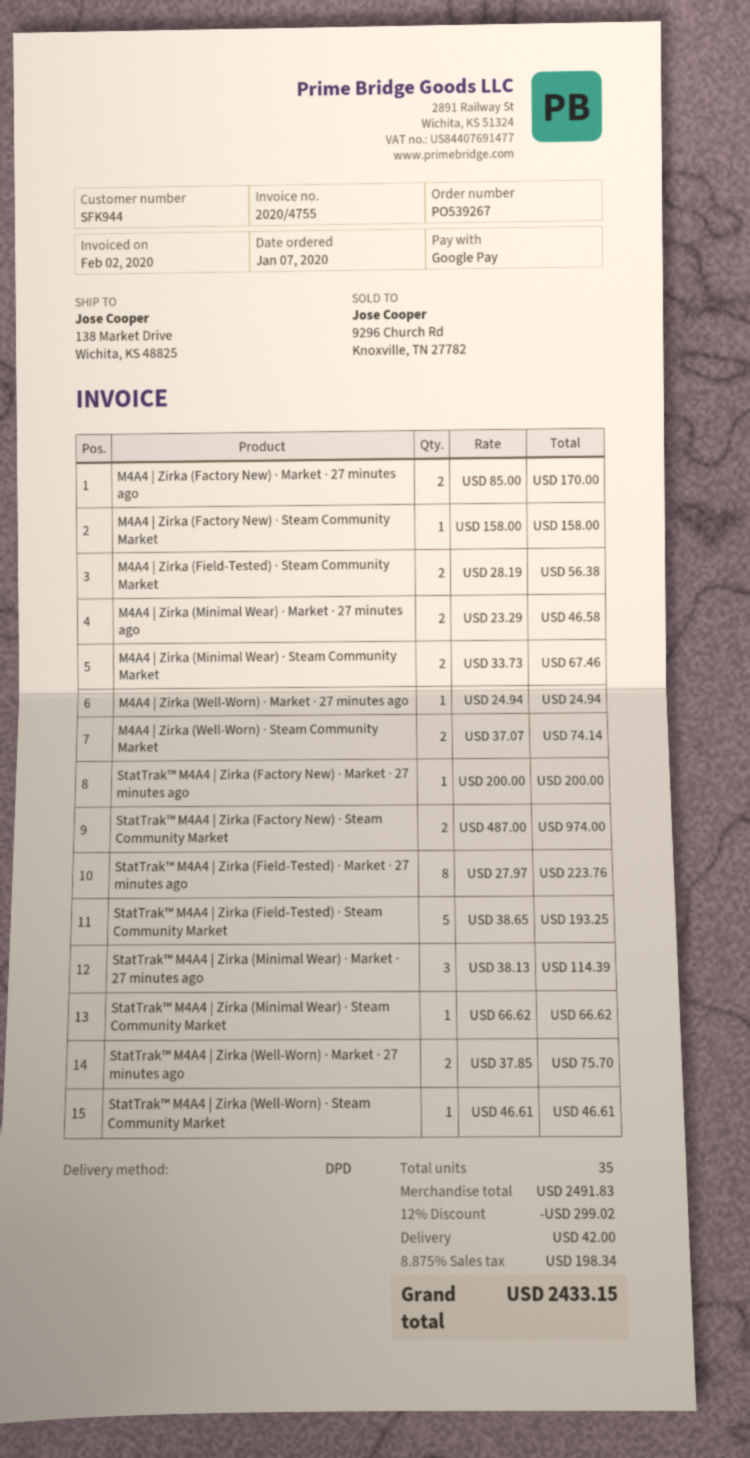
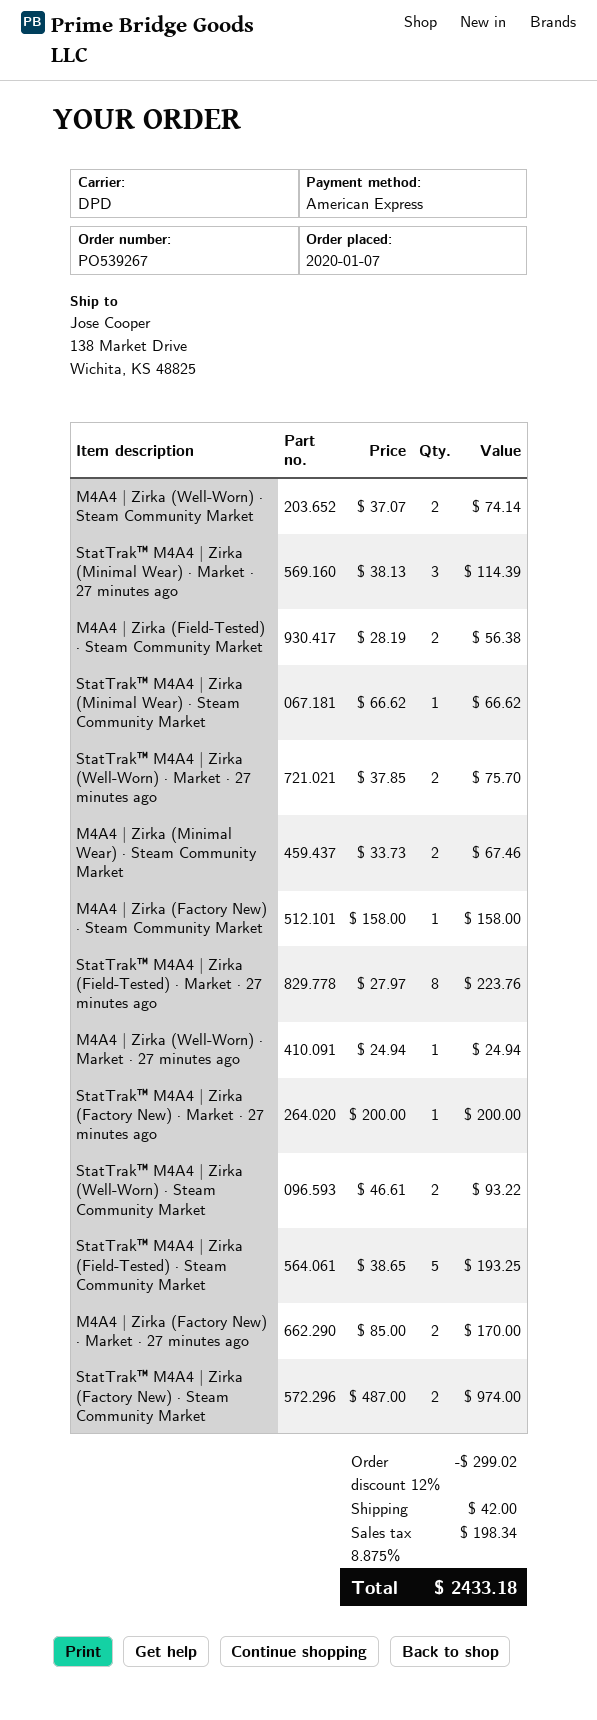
payment method: Google Pay -> American Express
M4A4 | Zirka (Minimal Wear) · Market · 27 minutes ago: 2 x 23.29 = 46.58 -> none
StatTrak™ M4A4 | Zirka (Well-Worn) · Steam Community Market: 1 x 46.61 = 46.61 -> 2 x 46.61 = 93.22
total: 2433.15 -> 2433.18

